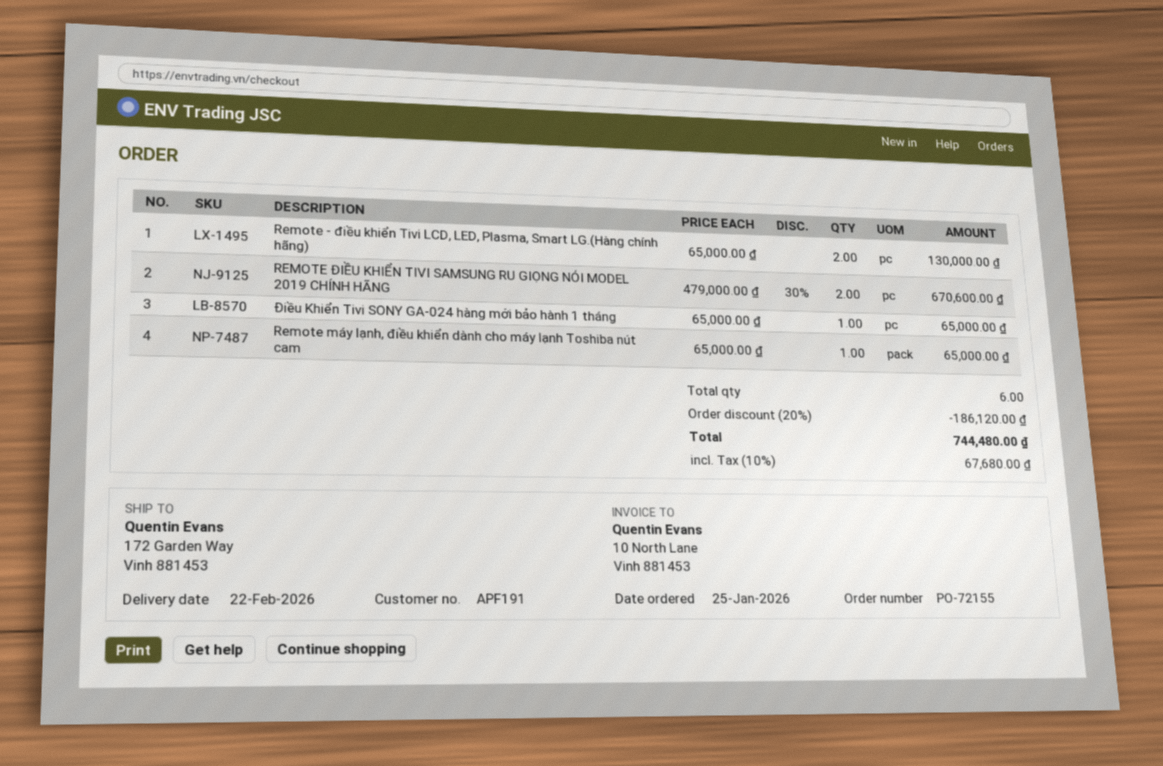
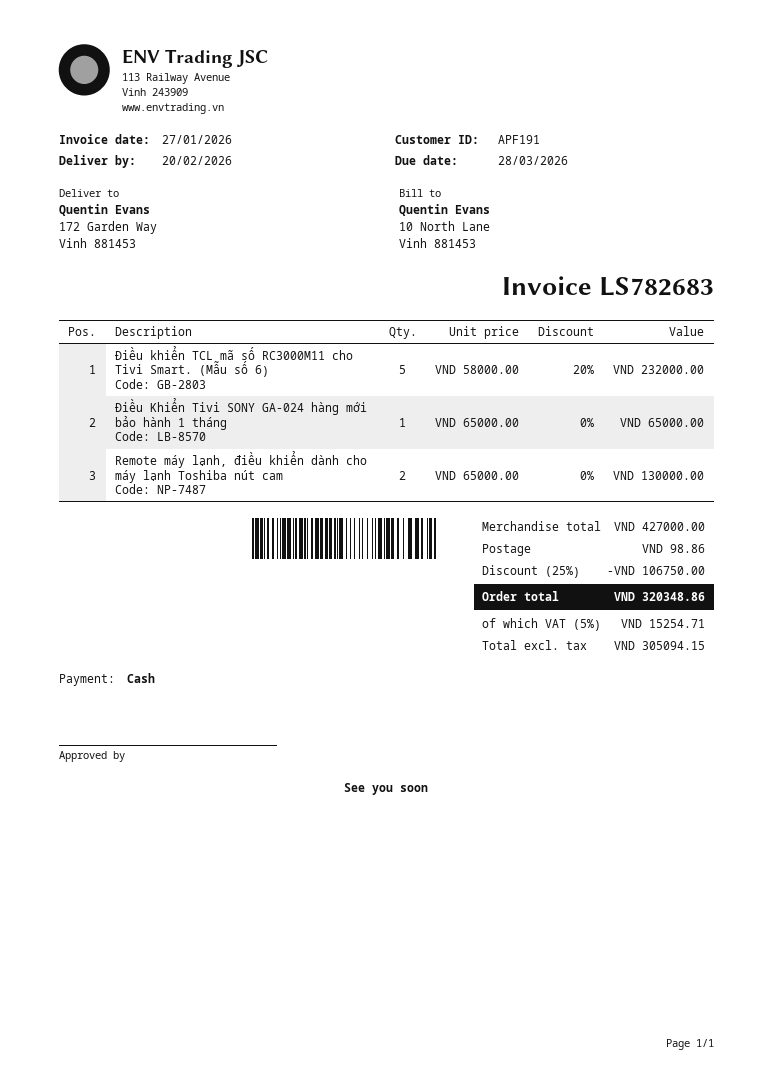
delivery date: 2026-02-22 -> 2026-02-20
Remote - điều khiển Tivi LCD, LED, Plasma, Smart LG.(Hàng chính hãng): 2 x 65000.00 = 130000.00 -> none
REMOTE ĐIỀU KHIỂN TIVI SAMSUNG RU GIỌNG NÓI MODEL 2019 CHÍNH HÃNG: 2 x 479000.00 - 30% = 670600.00 -> none
Remote máy lạnh, điều khiển dành cho máy lạnh Toshiba nút cam: 1 x 65000.00 = 65000.00 -> 2 x 65000.00 = 130000.00
Điều khiển TCL mã số RC3000M11 cho Tivi Smart. (Mẫu số 6): none -> 5 x 58000.00 - 20% = 232000.00
discount: 20% = 186120.00 -> 25% = 106750.00
shipping: none -> 98.86
tax: 10% = 67680.00 -> 5% = 15254.71
total: 744480.00 -> 320348.86

